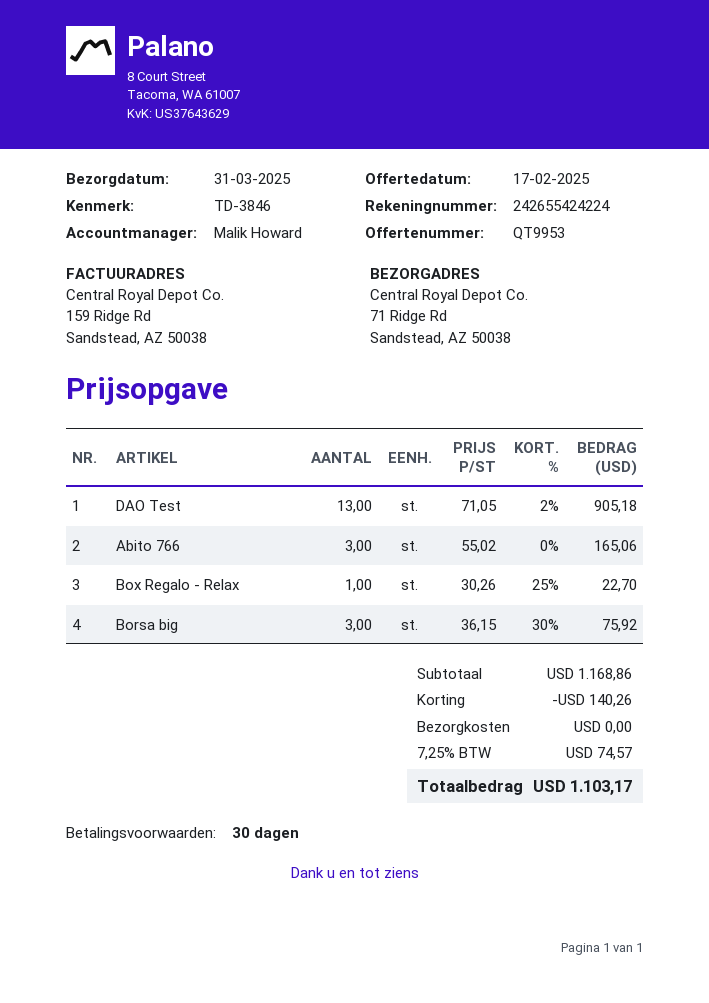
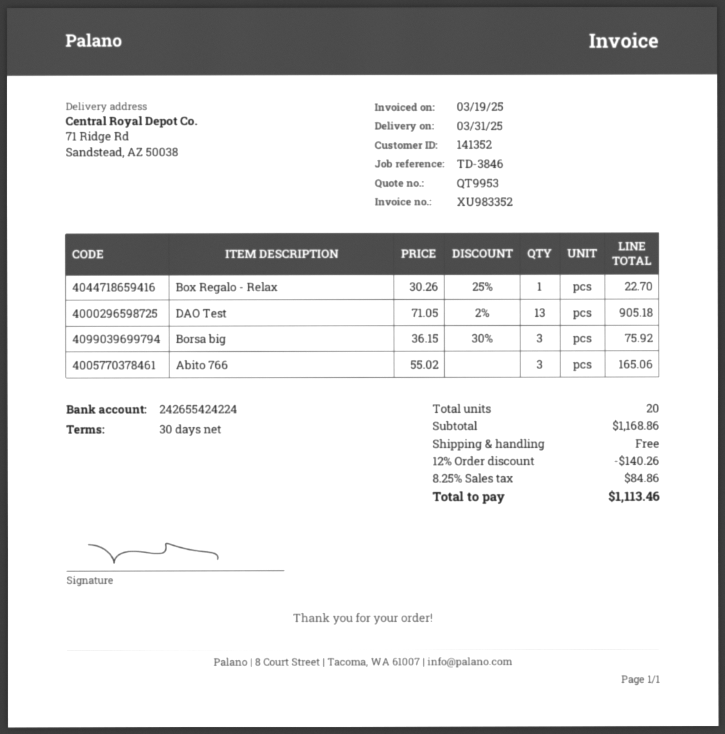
tax: 7.25% = 74.57 -> 8.25% = 84.86
total: 1103.17 -> 1113.46

